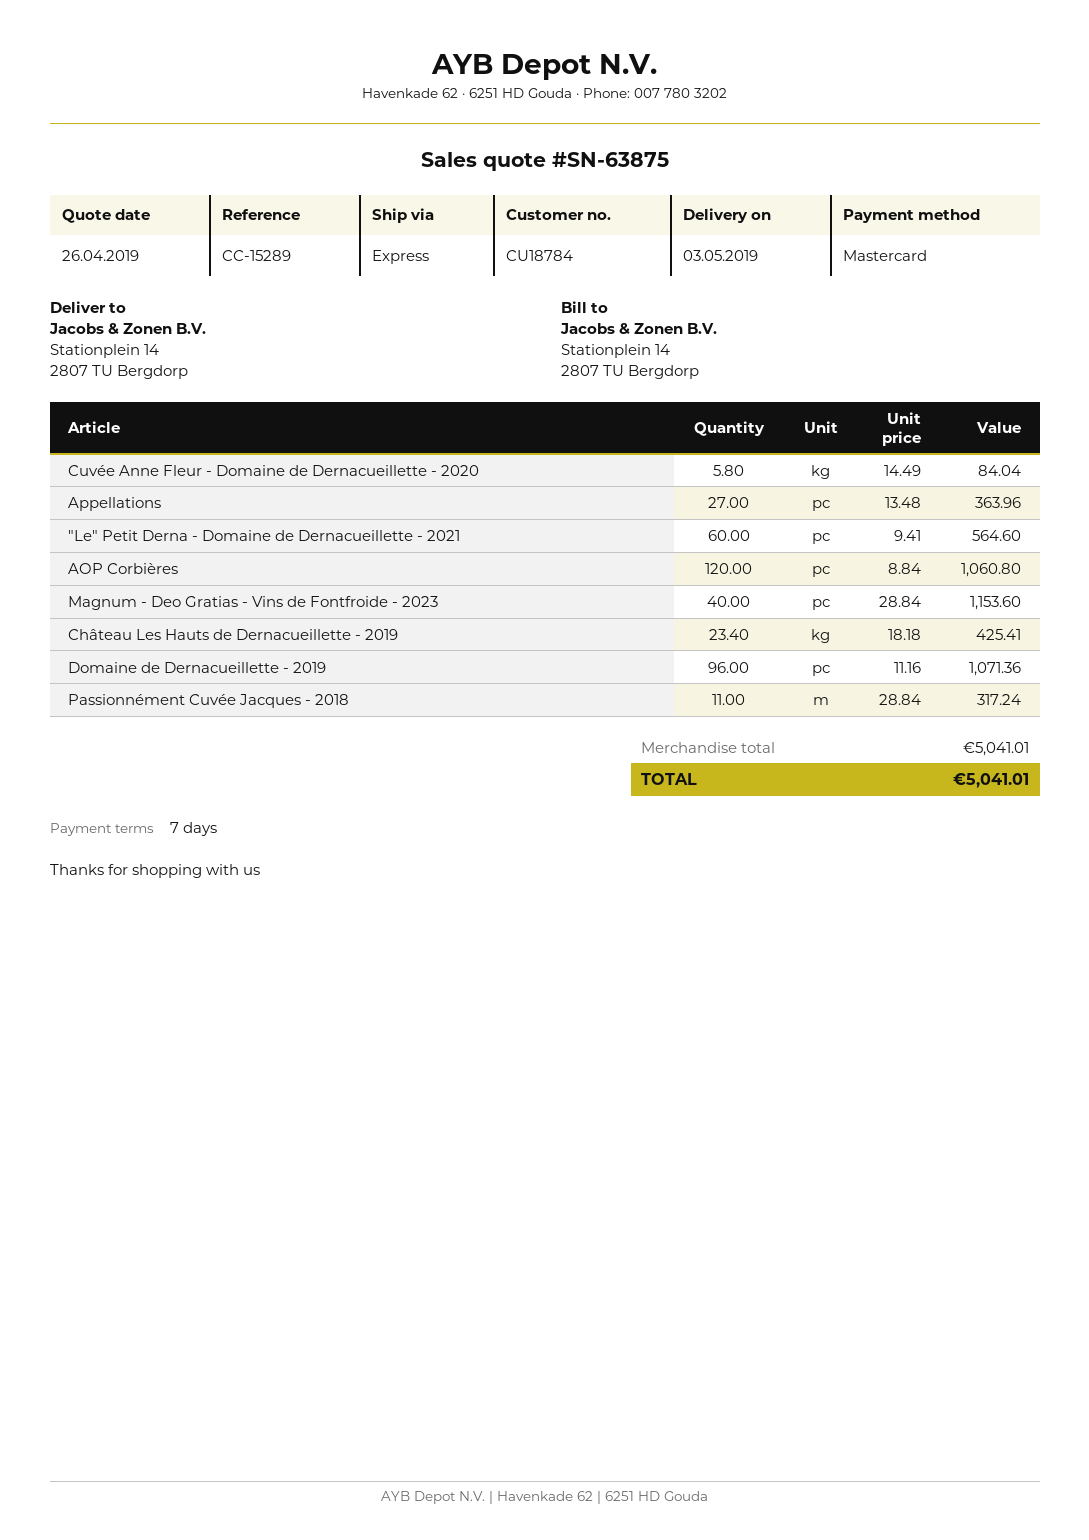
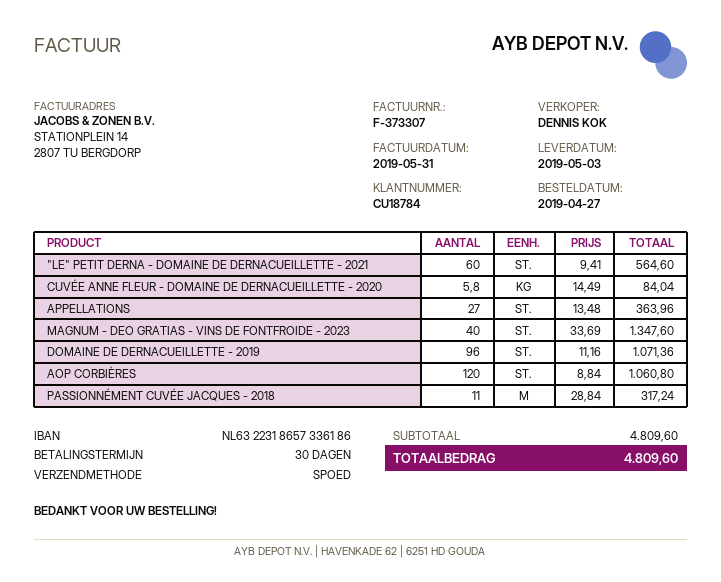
payment terms: 7 days -> 30 days
Magnum - Deo Gratias - Vins de Fontfroide - 2023: 40 x 28.84 = 1153.60 -> 40 x 33.69 = 1347.60
Château Les Hauts de Dernacueillette - 2019: 23.4 x 18.18 = 425.41 -> none
subtotal: 5041.01 -> 4809.60
total: 5041.01 -> 4809.60

